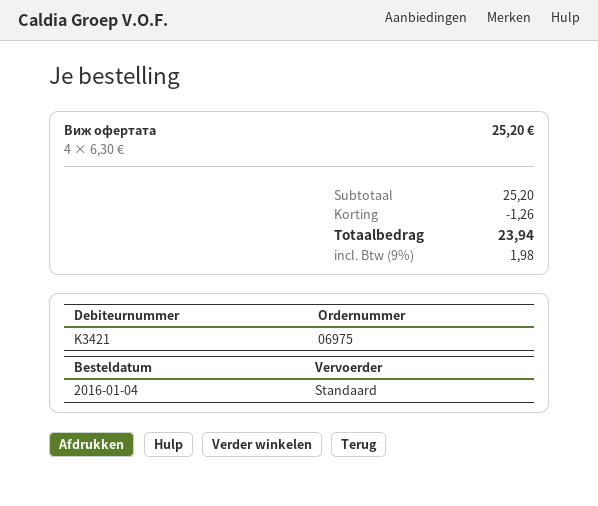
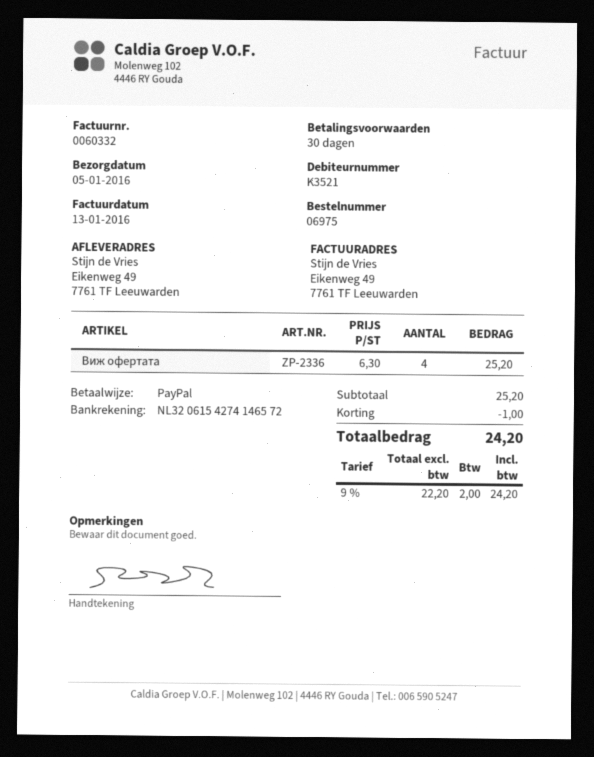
customer number: K3421 -> K3521
discount: 1.26 -> 1.00
tax: 9% = 1.98 -> 9% = 2.00
total: 23.94 -> 24.20

